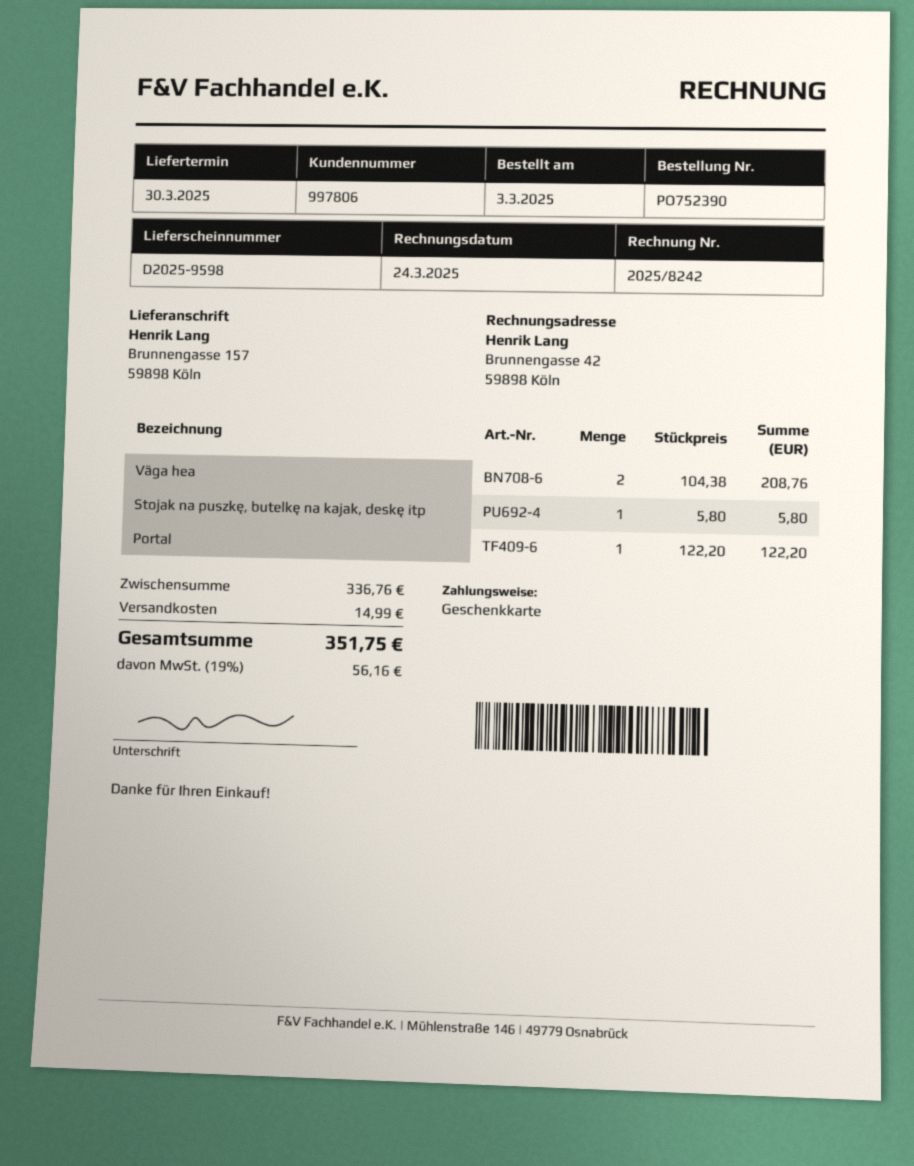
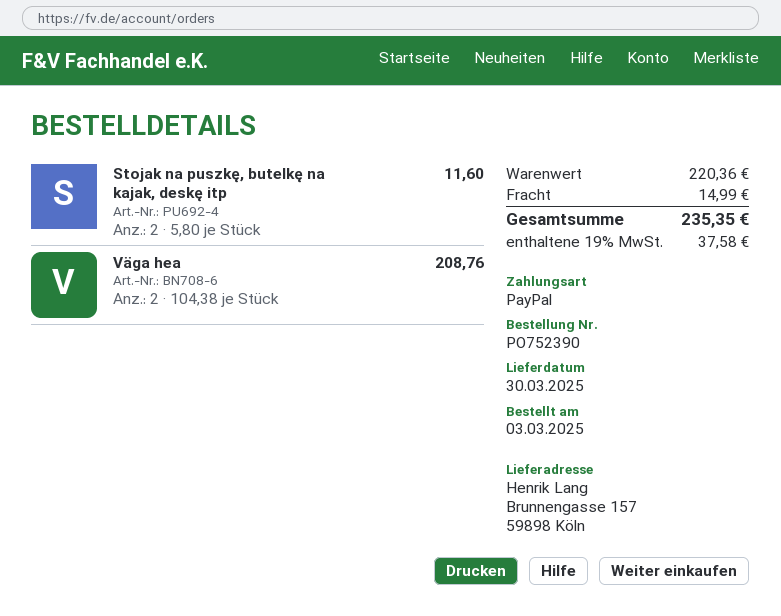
payment method: gift card -> PayPal
Stojak na puszkę, butelkę na kajak, deskę itp: 1 x 5.80 = 5.80 -> 2 x 5.80 = 11.60
Portal: 1 x 122.20 = 122.20 -> none
subtotal: 336.76 -> 220.36
tax: 19% = 56.16 -> 19% = 37.58
total: 351.75 -> 235.35

